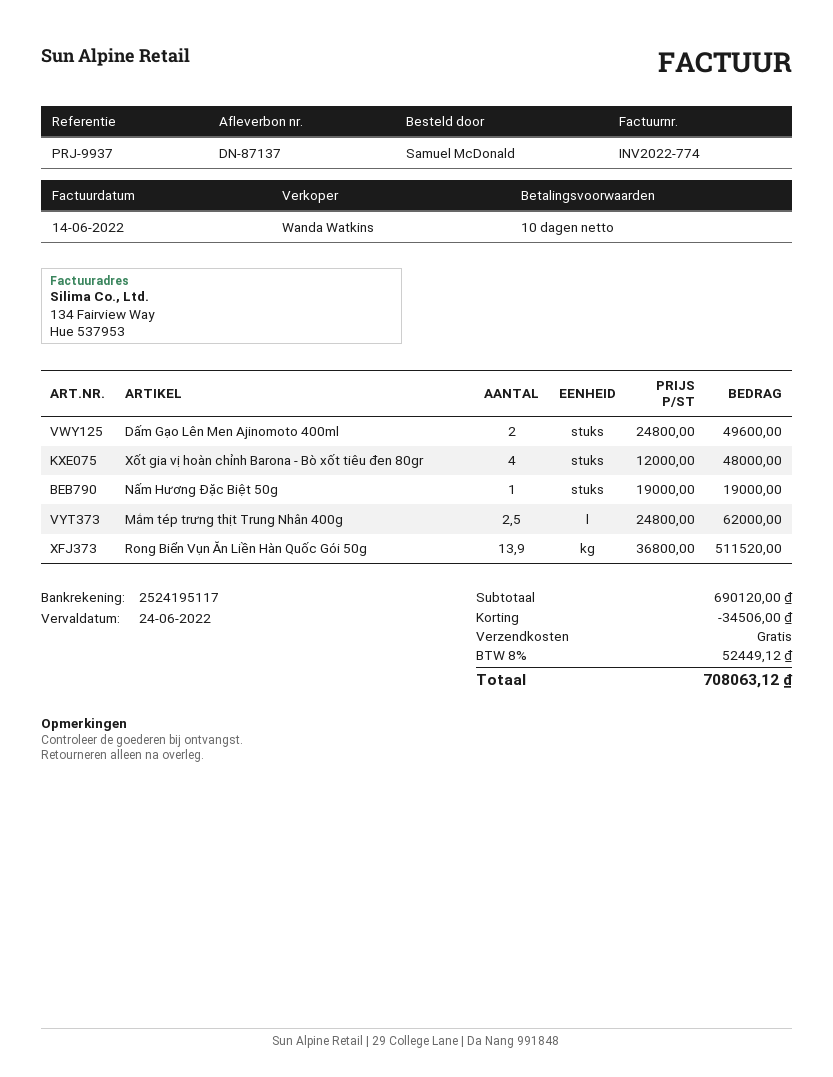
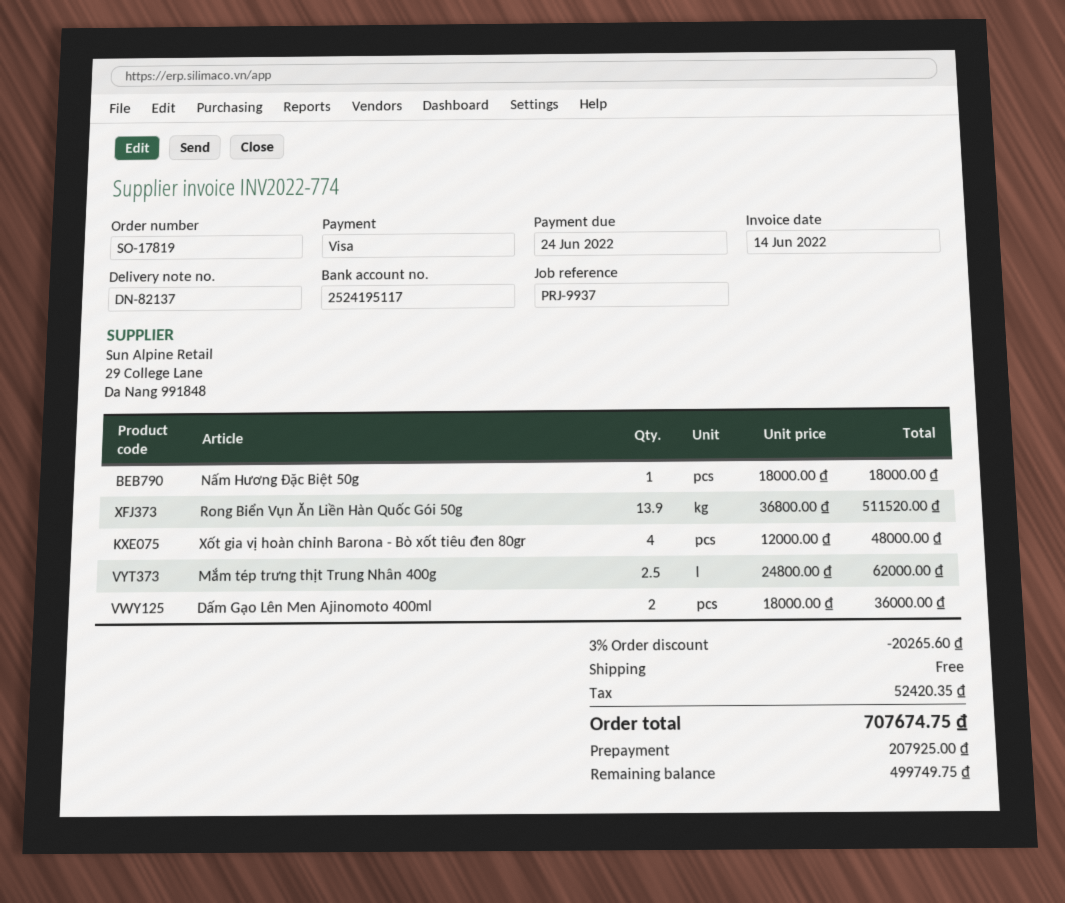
delivery note number: DN-87137 -> DN-82137
Dấm Gạo Lên Men Ajinomoto 400ml: 2 x 24800.00 = 49600.00 -> 2 x 18000.00 = 36000.00
Nấm Hương Đặc Biệt 50g: 1 x 19000.00 = 19000.00 -> 1 x 18000.00 = 18000.00
discount: 34506.00 -> 20265.60
tax: 52449.12 -> 52420.35
total: 708063.12 -> 707674.75

